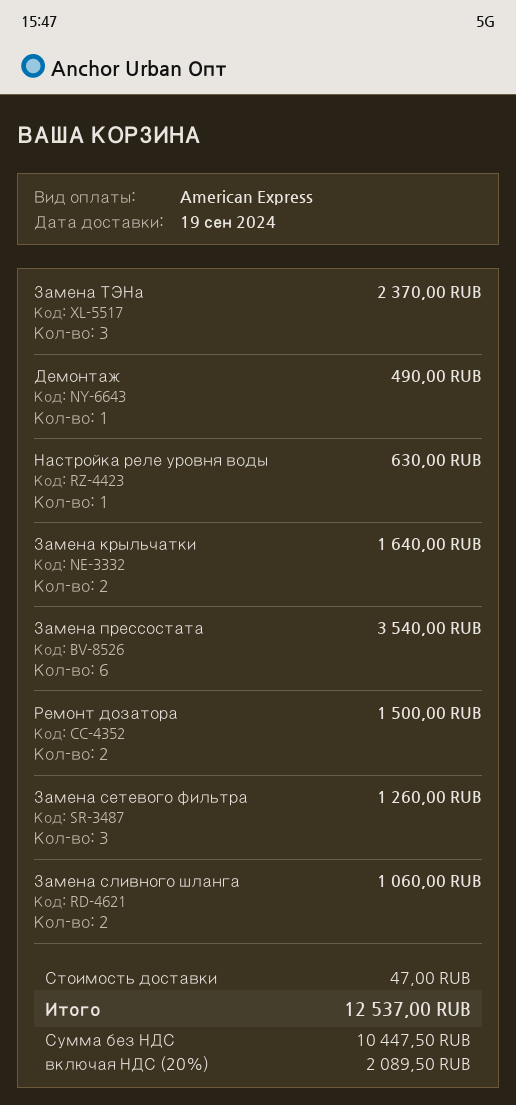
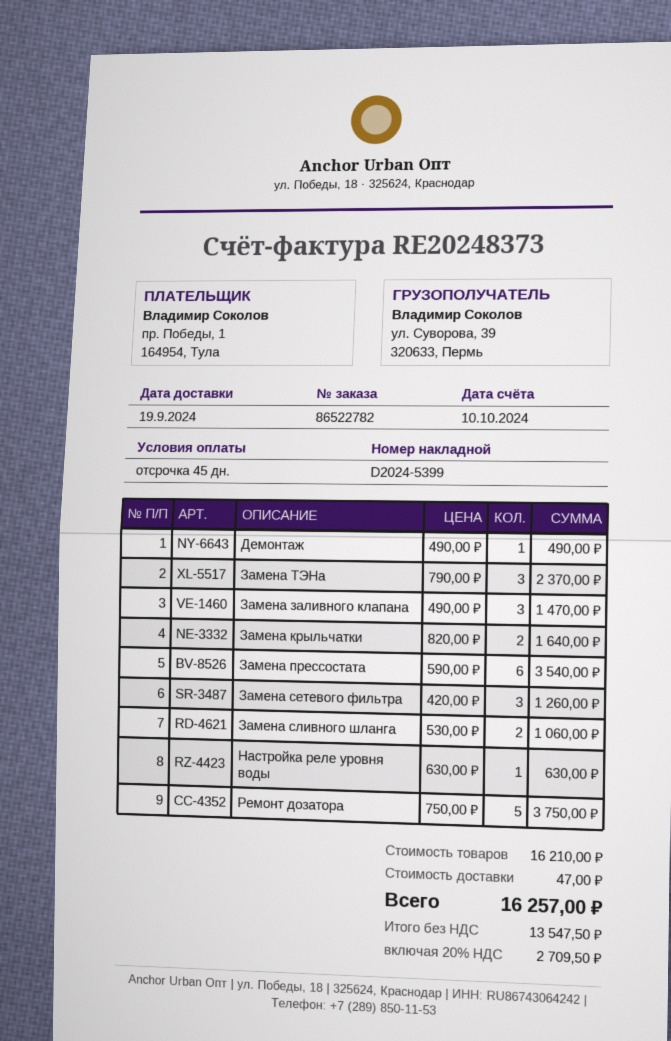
Ремонт дозатора: 2 for 1500.00 -> 5 for 3750.00
Замена заливного клапана: none -> 3 for 1470.00
net: 10447.50 -> 13547.50
tax: 20% = 2089.50 -> 20% = 2709.50
total: 12537.00 -> 16257.00

